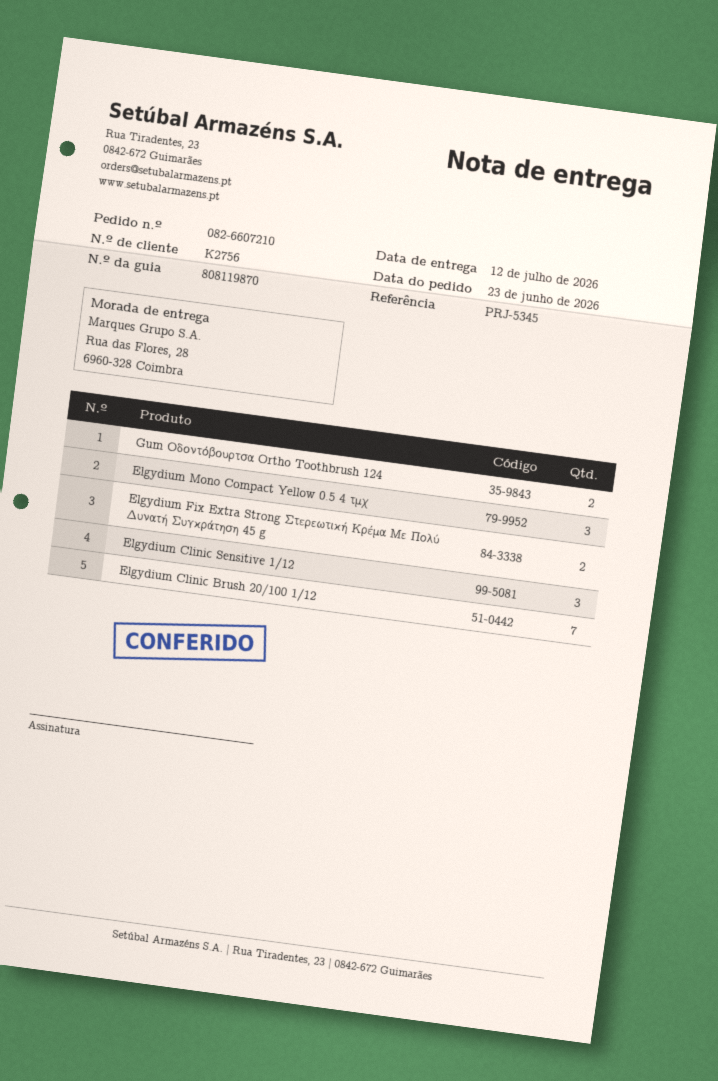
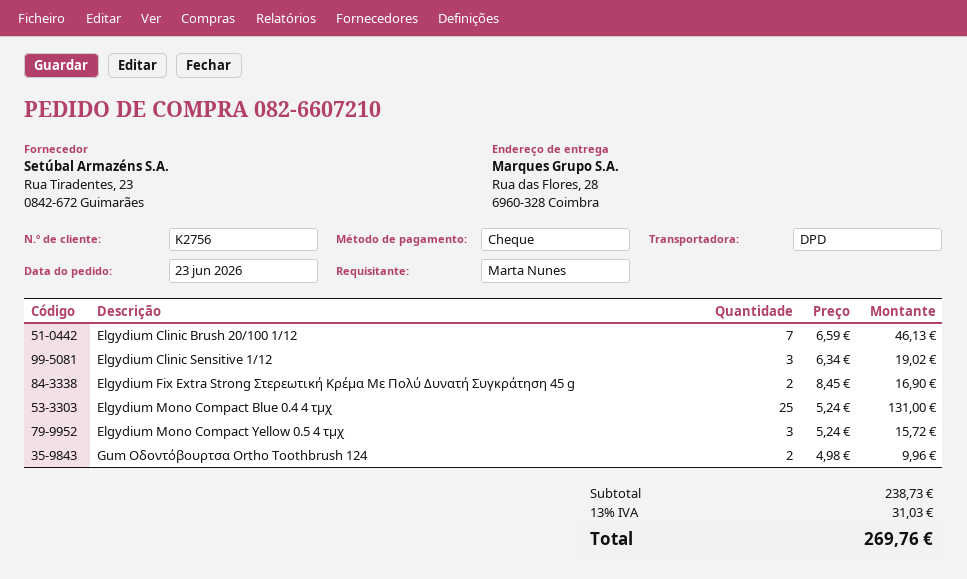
Elgydium Mono Compact Blue 0.4 4 τμχ: none -> 25

